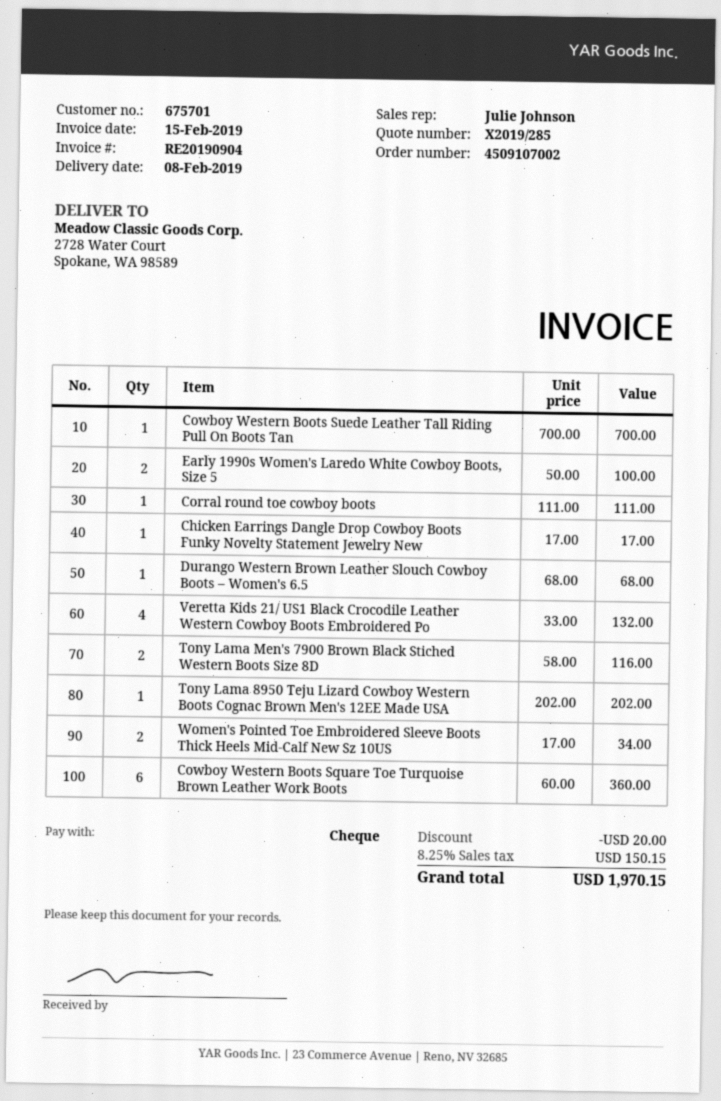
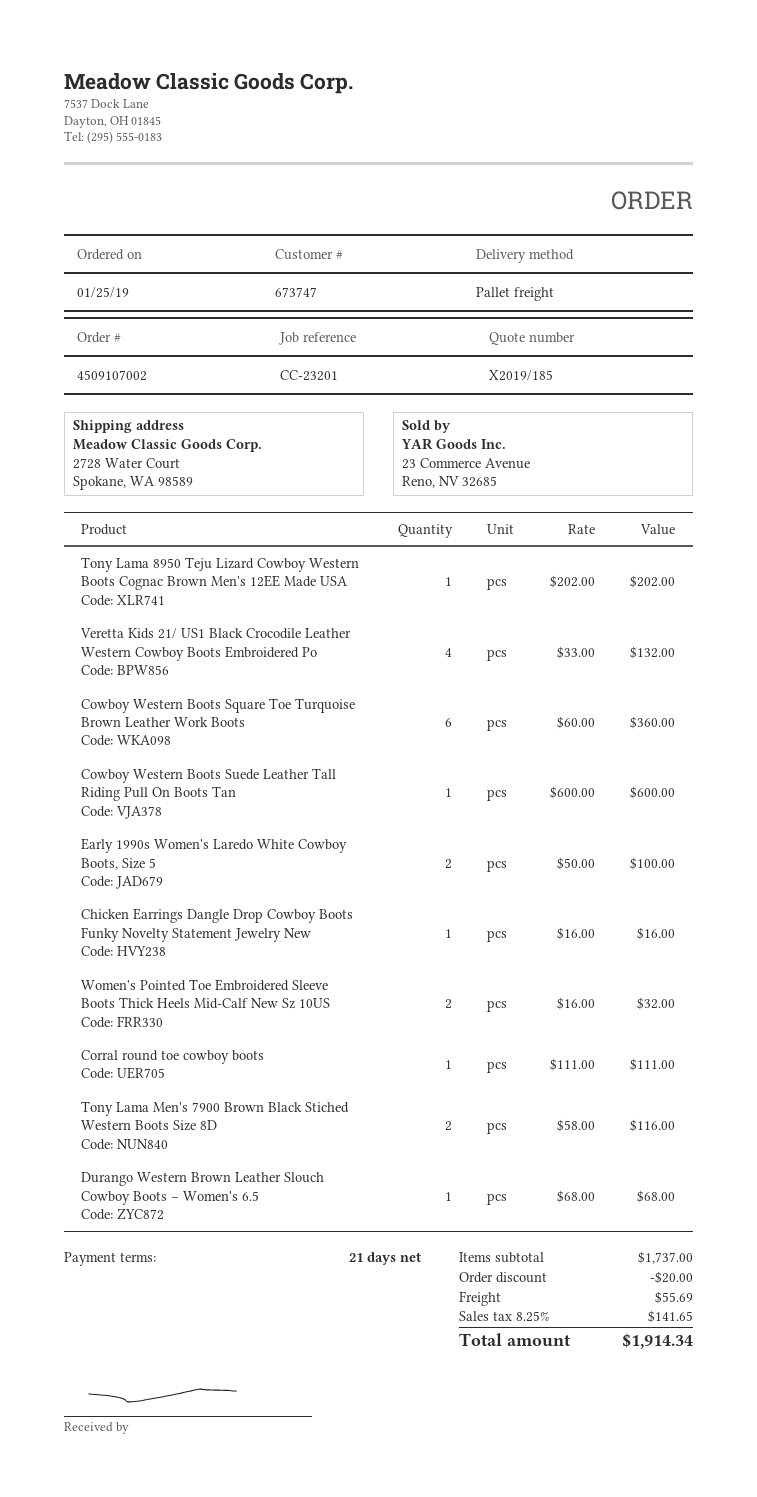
quote number: X2019/285 -> X2019/185
customer number: 675701 -> 673747
Cowboy Western Boots Suede Leather Tall Riding Pull On Boots Tan: 1 x 700.00 = 700.00 -> 1 x 600.00 = 600.00
Chicken Earrings Dangle Drop Cowboy Boots Funky Novelty Statement Jewelry New: 1 x 17.00 = 17.00 -> 1 x 16.00 = 16.00
Women's Pointed Toe Embroidered Sleeve Boots Thick Heels Mid-Calf New Sz 10US: 2 x 17.00 = 34.00 -> 2 x 16.00 = 32.00
shipping: none -> 55.69
tax: 8.25% = 150.15 -> 8.25% = 141.65
total: 1970.15 -> 1914.34

